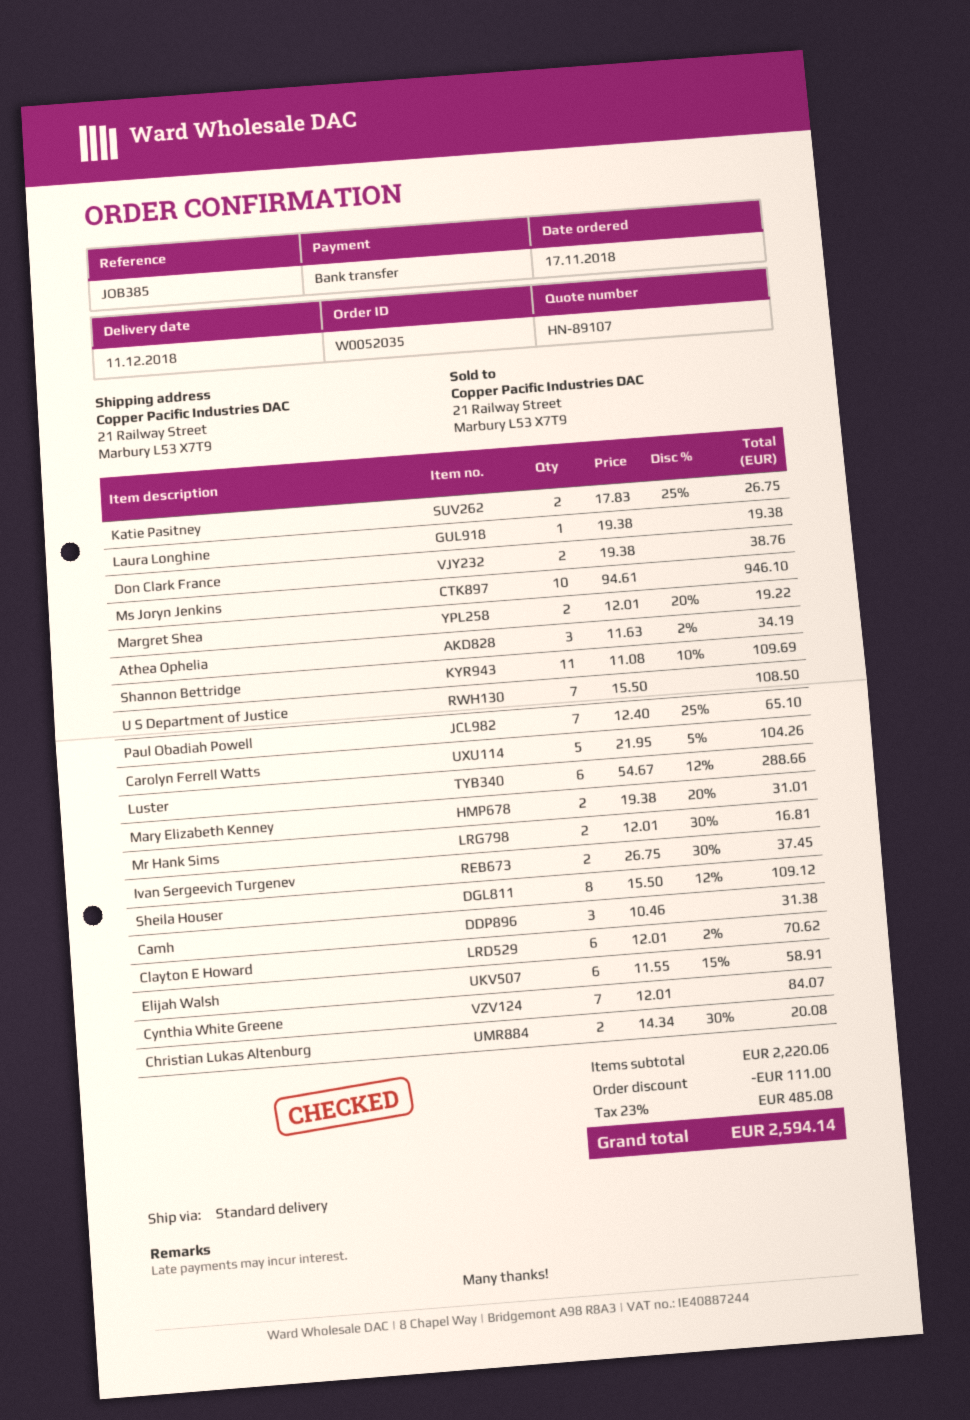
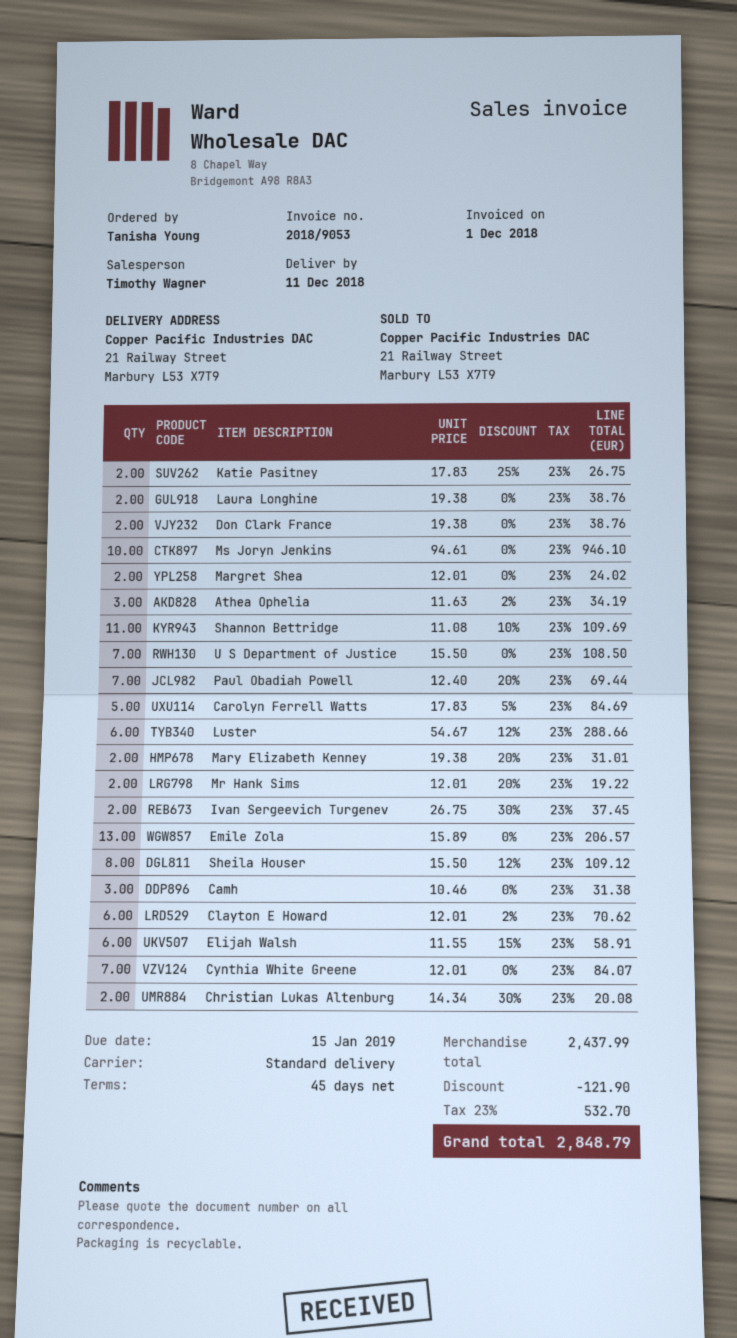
Laura Longhine: 1 x 19.38 = 19.38 -> 2 x 19.38 = 38.76
Margret Shea: 2 x 12.01 - 20% = 19.22 -> 2 x 12.01 = 24.02
Paul Obadiah Powell: 7 x 12.40 - 25% = 65.10 -> 7 x 12.40 - 20% = 69.44
Carolyn Ferrell Watts: 5 x 21.95 - 5% = 104.26 -> 5 x 17.83 - 5% = 84.69
Mr Hank Sims: 2 x 12.01 - 30% = 16.81 -> 2 x 12.01 - 20% = 19.22
Emile Zola: none -> 13 x 15.89 = 206.57
subtotal: 2220.06 -> 2437.99
discount: 111.00 -> 121.90
tax: 23% = 485.08 -> 23% = 532.70
total: 2594.14 -> 2848.79

